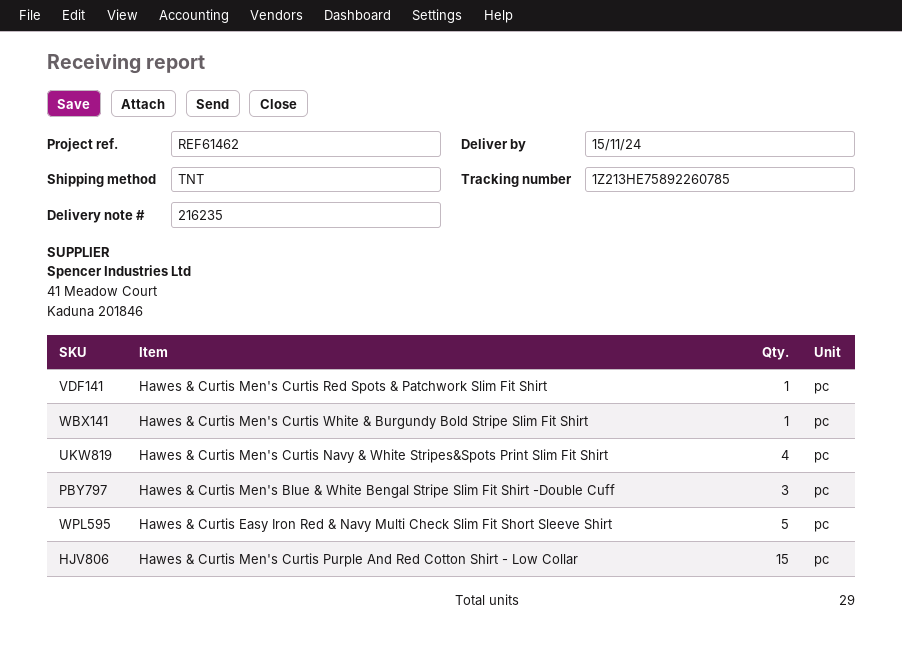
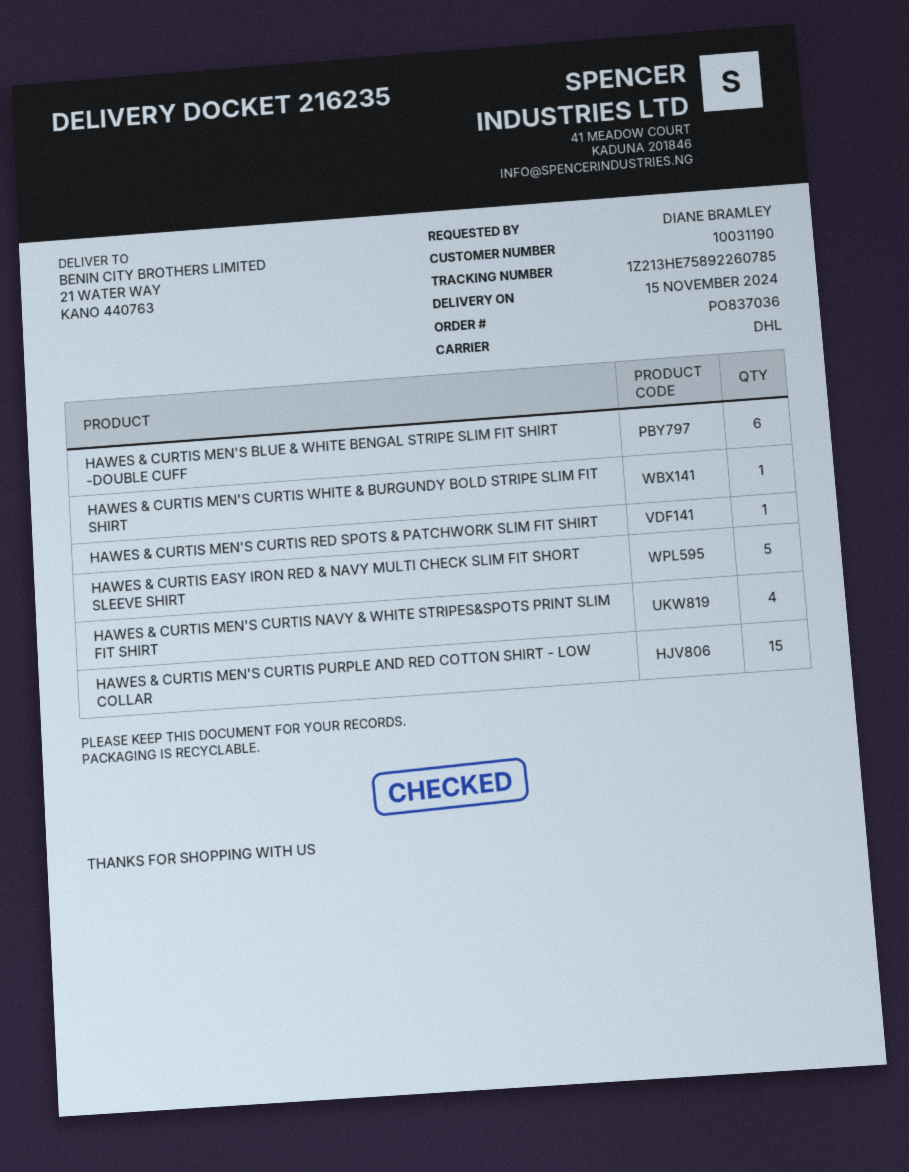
shipping method: TNT -> DHL
Hawes & Curtis Men's Blue & White Bengal Stripe Slim Fit Shirt -Double Cuff: 3 -> 6

